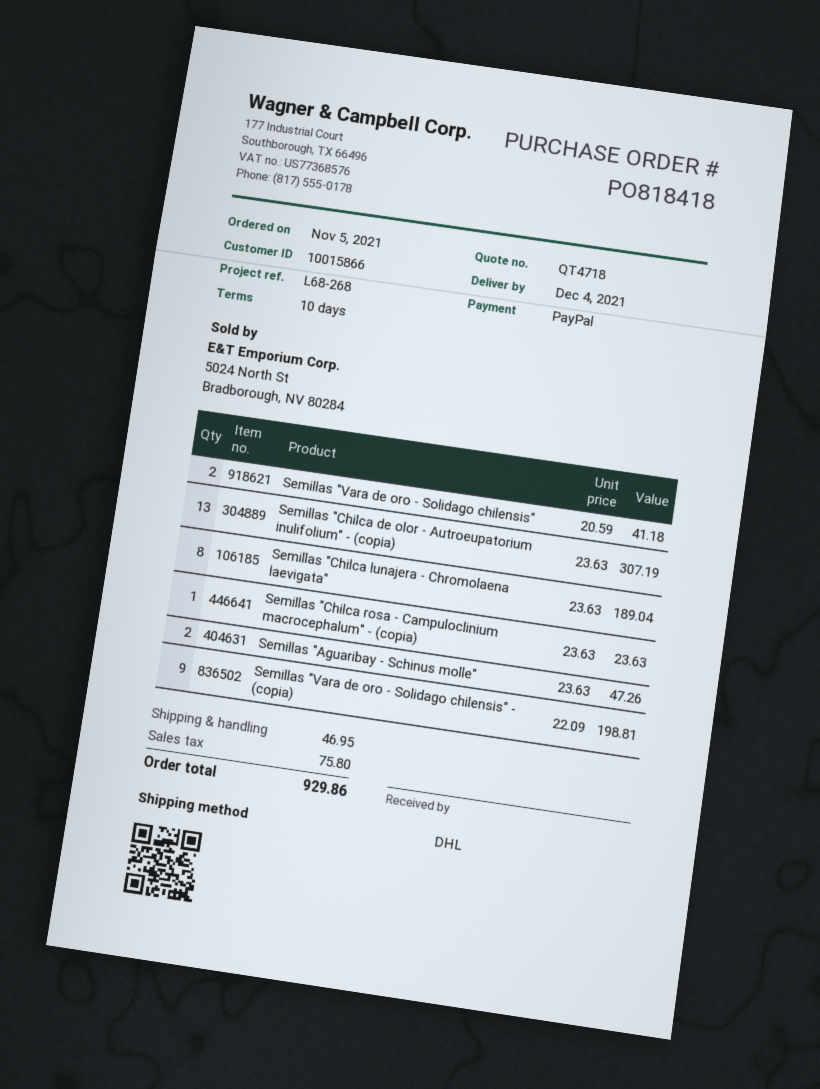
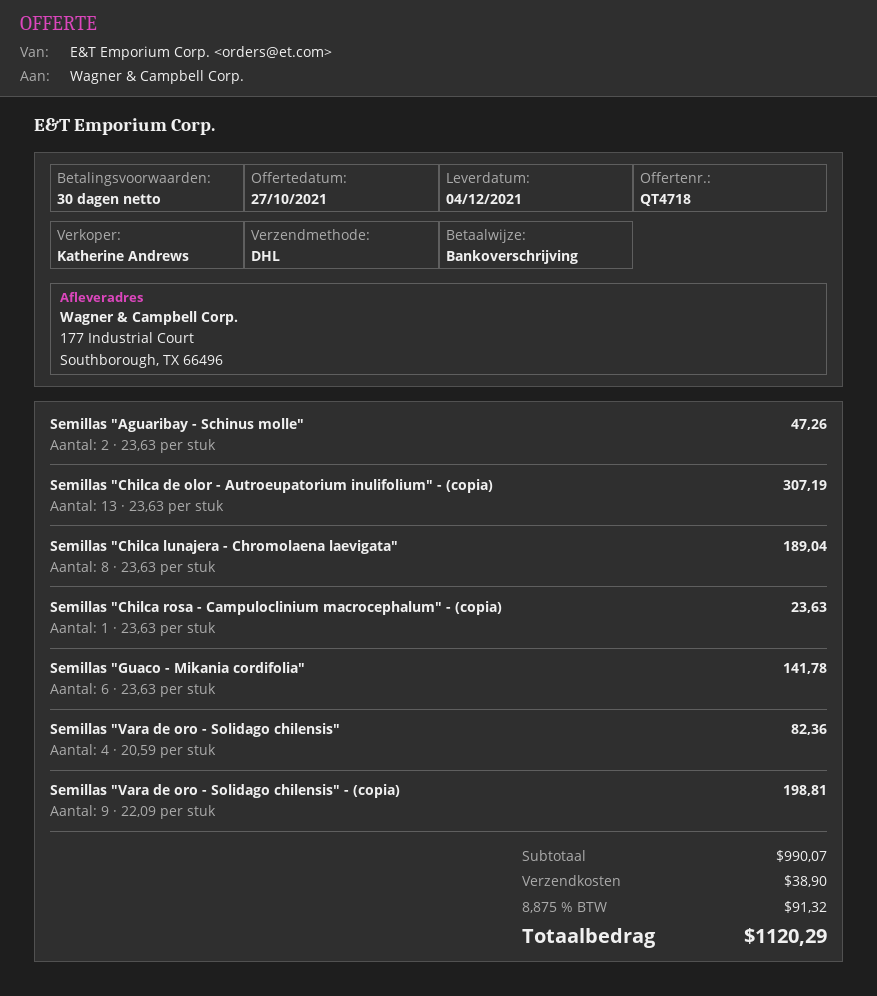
payment terms: 10 days -> 30 days
payment method: PayPal -> bank transfer
Semillas "Vara de oro - Solidago chilensis": 2 x 20.59 = 41.18 -> 4 x 20.59 = 82.36
Semillas "Guaco - Mikania cordifolia": none -> 6 x 23.63 = 141.78
shipping: 46.95 -> 38.90
tax: 75.80 -> 91.32
total: 929.86 -> 1120.29

